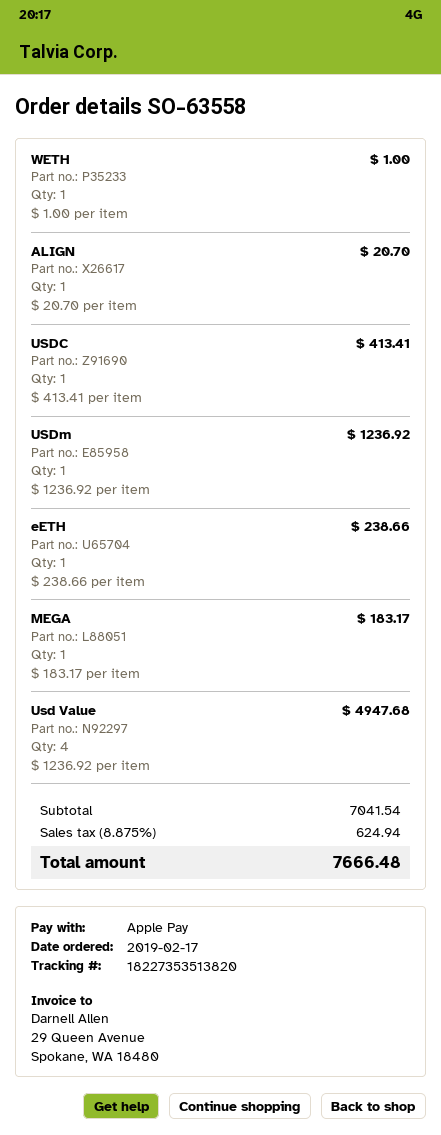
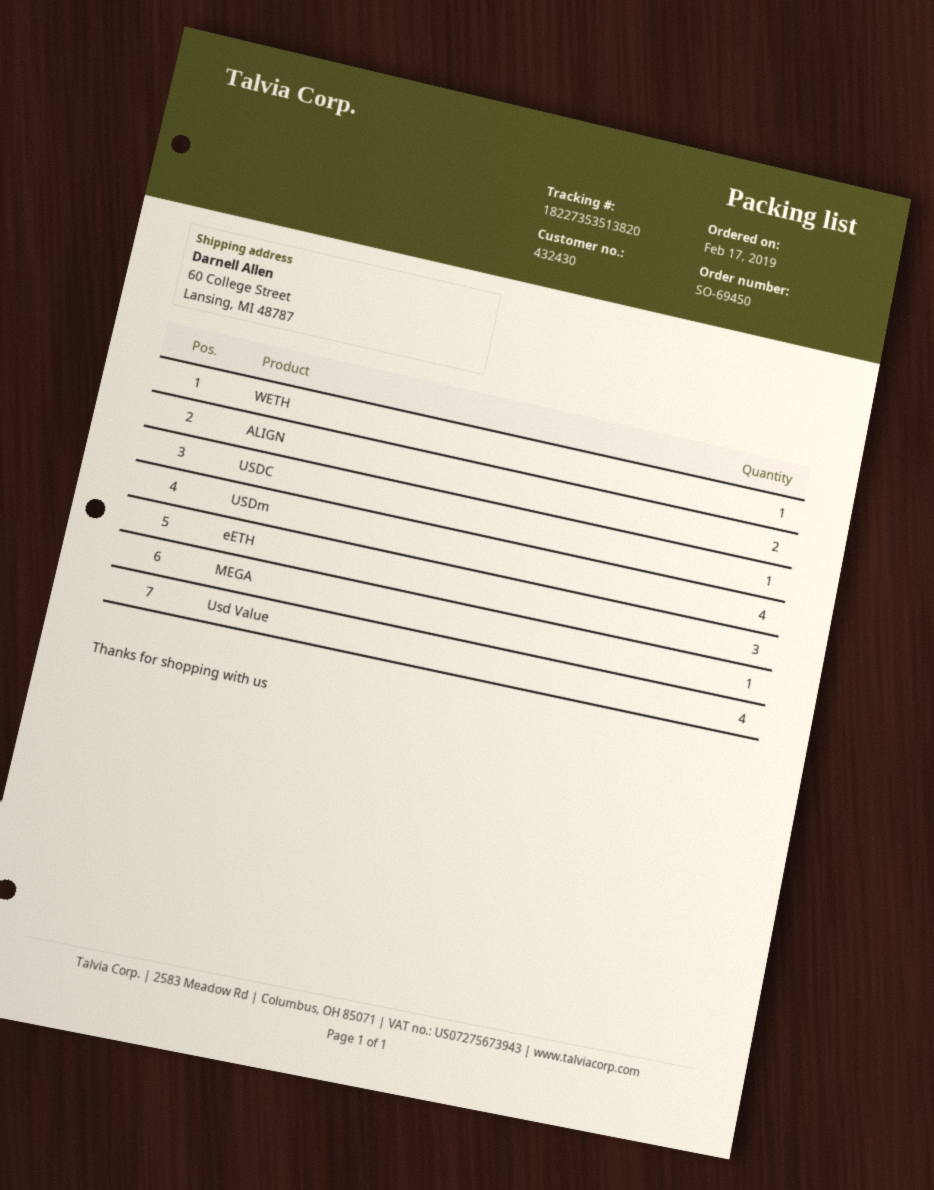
order number: SO-63558 -> SO-69450
ALIGN: 1 -> 2
USDm: 1 -> 4
eETH: 1 -> 3

